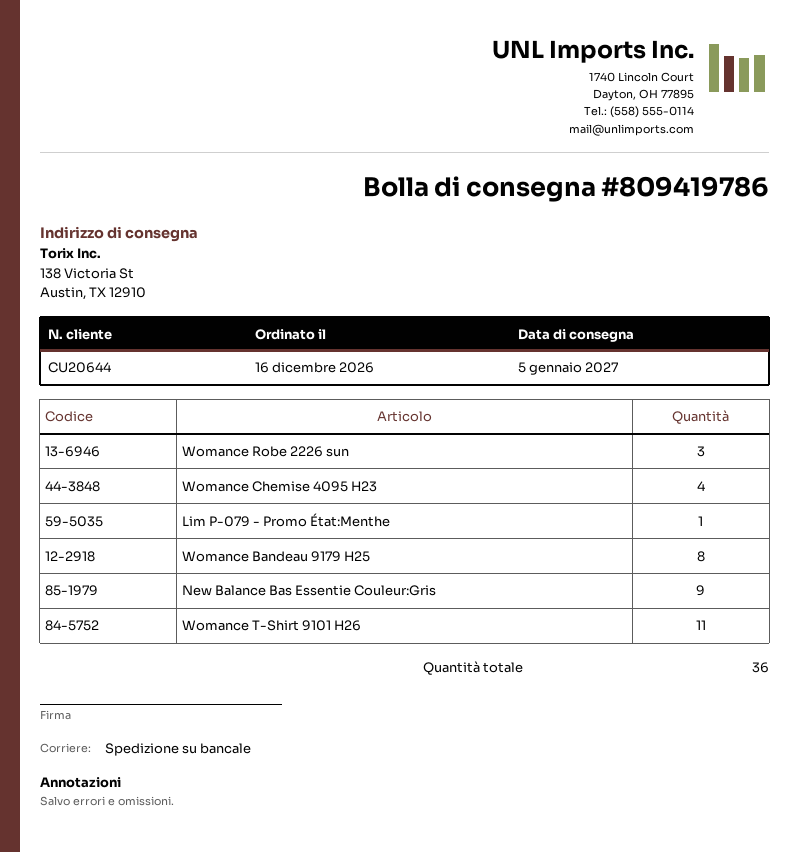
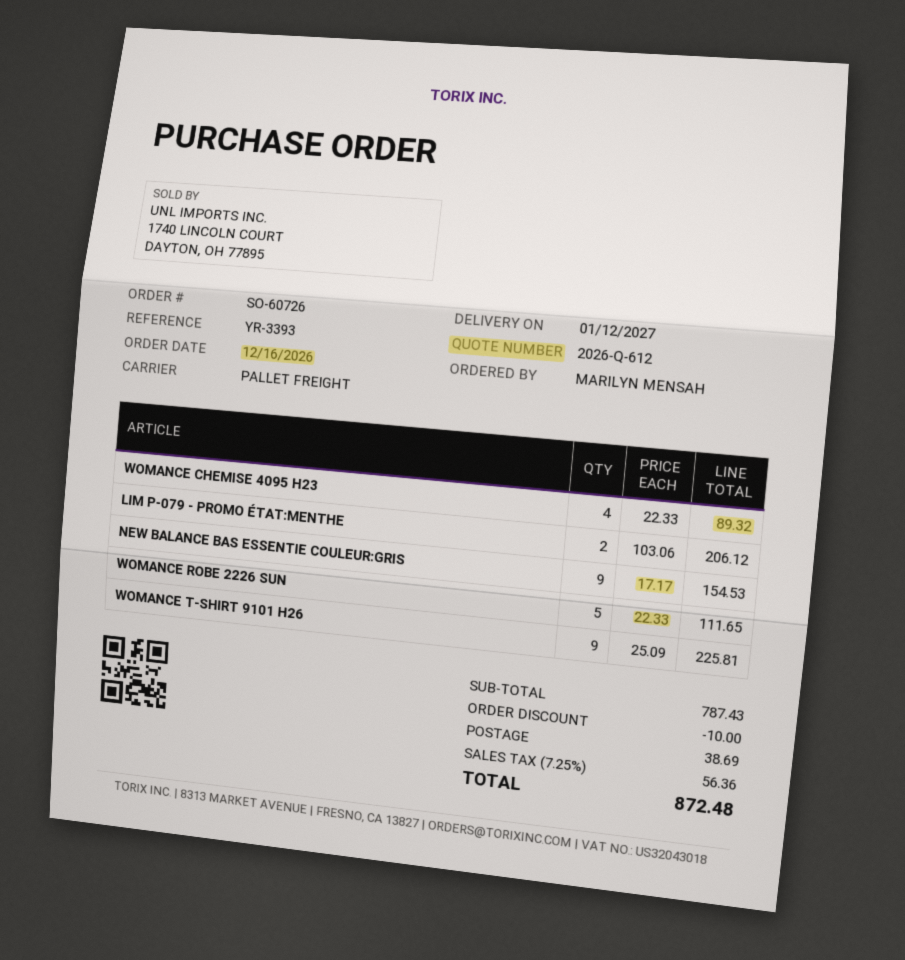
delivery date: 2027-01-05 -> 2027-01-12
Womance Robe 2226 sun: 3 -> 5
Lim P-079 - Promo État:Menthe: 1 -> 2
Womance Bandeau 9179 H25: 8 -> none
Womance T-Shirt 9101 H26: 11 -> 9

